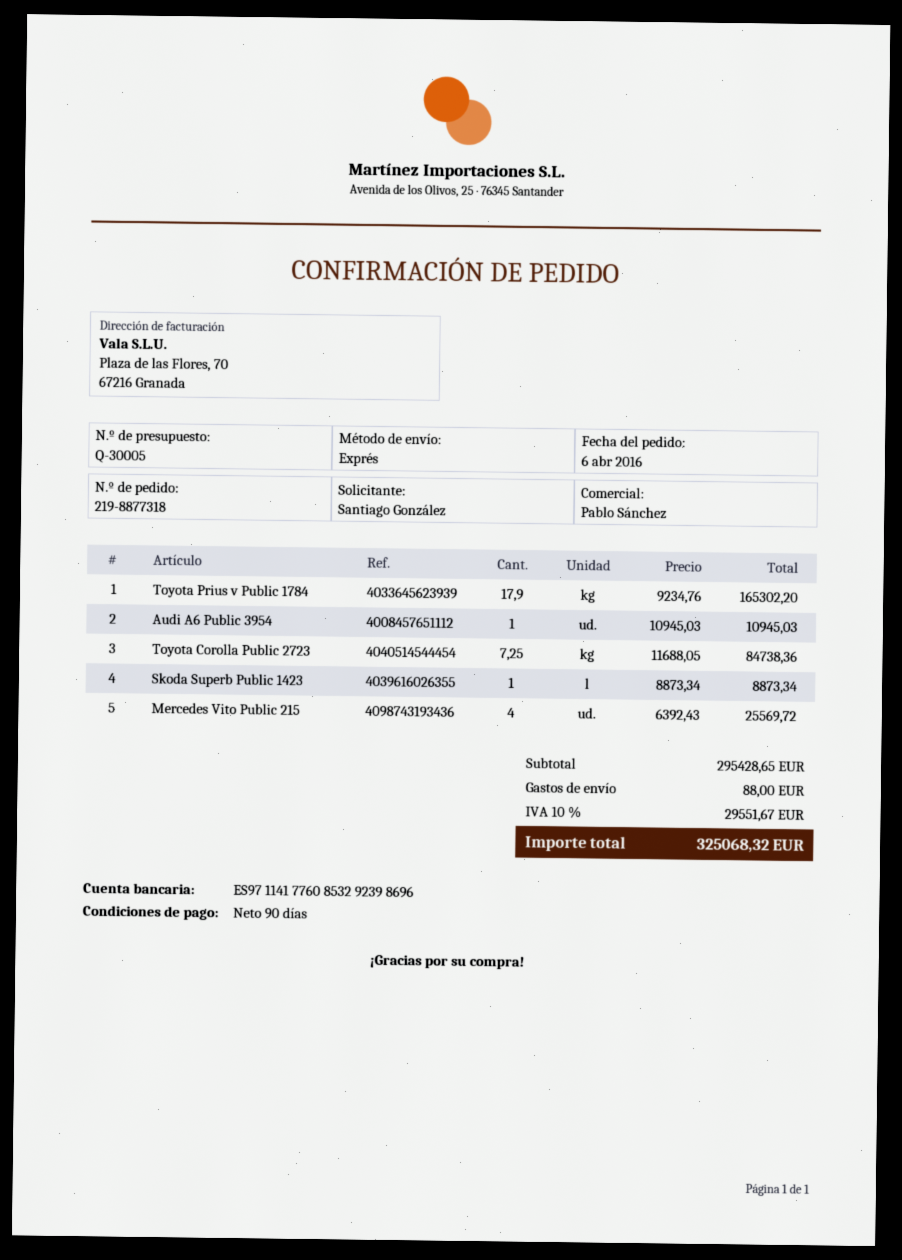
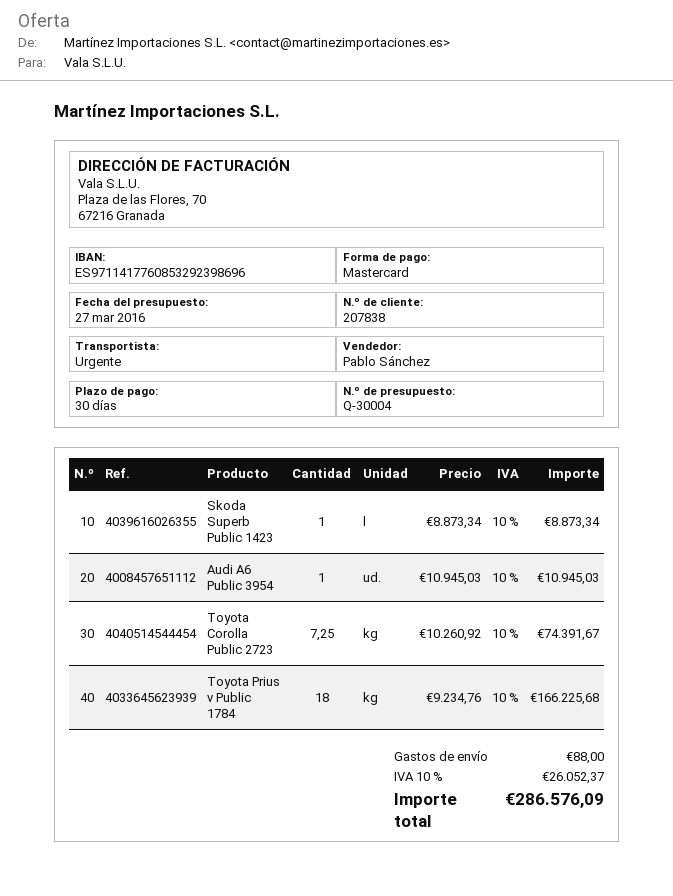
quote number: Q-30005 -> Q-30004
payment terms: 90 days -> 30 days
Toyota Prius v Public 1784: 17.9 x 9234.76 = 165302.20 -> 18 x 9234.76 = 166225.68
Toyota Corolla Public 2723: 7.25 x 11688.05 = 84738.36 -> 7.25 x 10260.92 = 74391.67
Mercedes Vito Public 215: 4 x 6392.43 = 25569.72 -> none
tax: 10% = 29551.67 -> 10% = 26052.37
total: 325068.32 -> 286576.09

